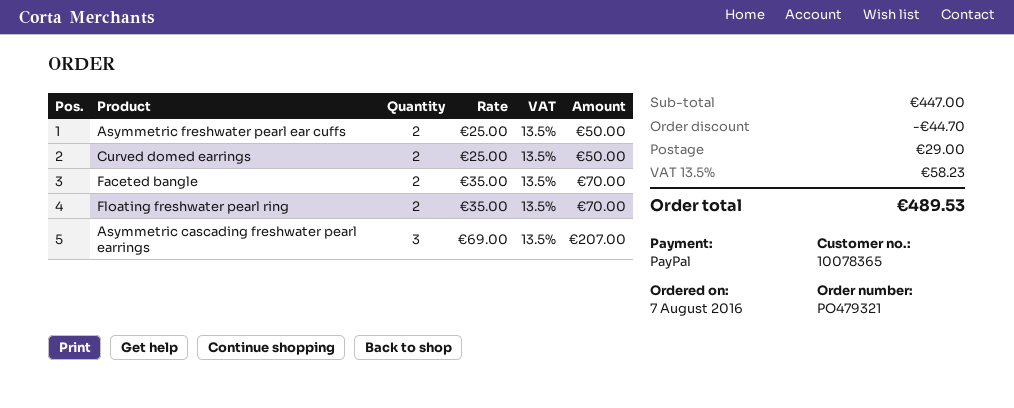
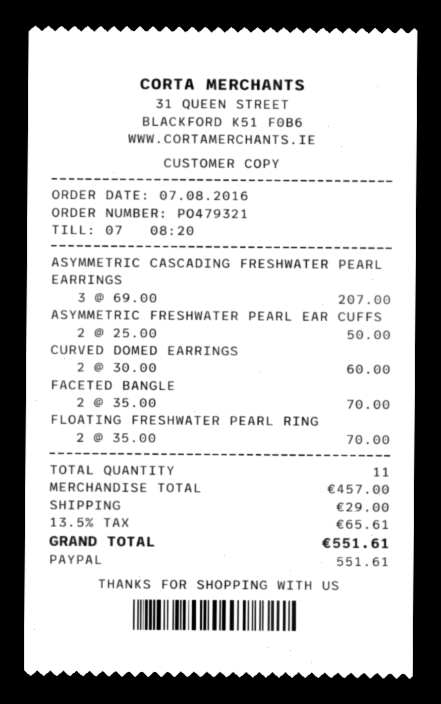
Curved domed earrings: 2 x 25.00 = 50.00 -> 2 x 30.00 = 60.00
subtotal: 447.00 -> 457.00
discount: 44.70 -> none
tax: 13.5% = 58.23 -> 13.5% = 65.61
total: 489.53 -> 551.61

